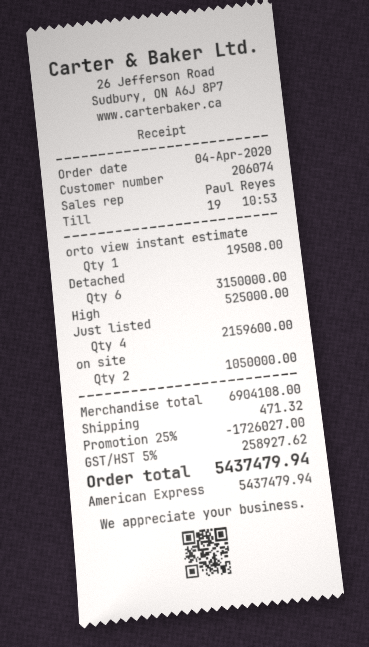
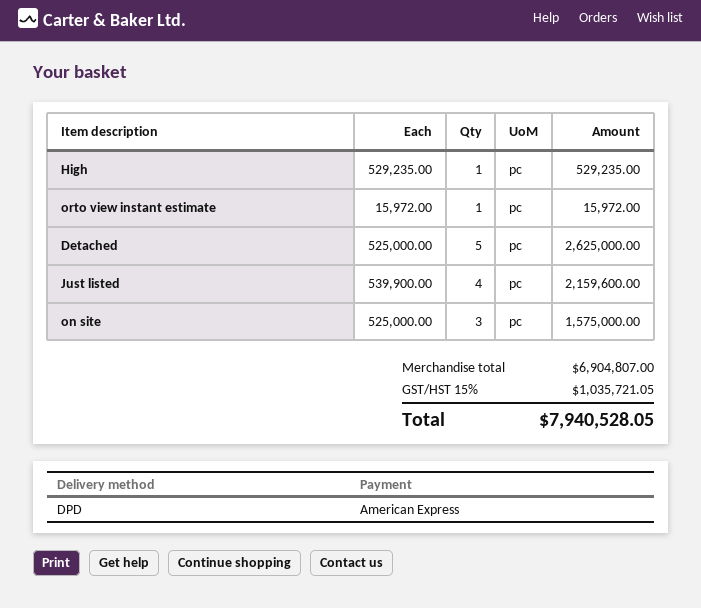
orto view instant estimate: 1 for 19508.00 -> 1 for 15972.00
Detached: 6 for 3150000.00 -> 5 for 2625000.00
High: 1 for 525000.00 -> 1 for 529235.00
on site: 2 for 1050000.00 -> 3 for 1575000.00
subtotal: 6904108.00 -> 6904807.00
discount: 25% = 1726027.00 -> none
shipping: 471.32 -> none
tax: 5% = 258927.62 -> 15% = 1035721.05
total: 5437479.94 -> 7940528.05

